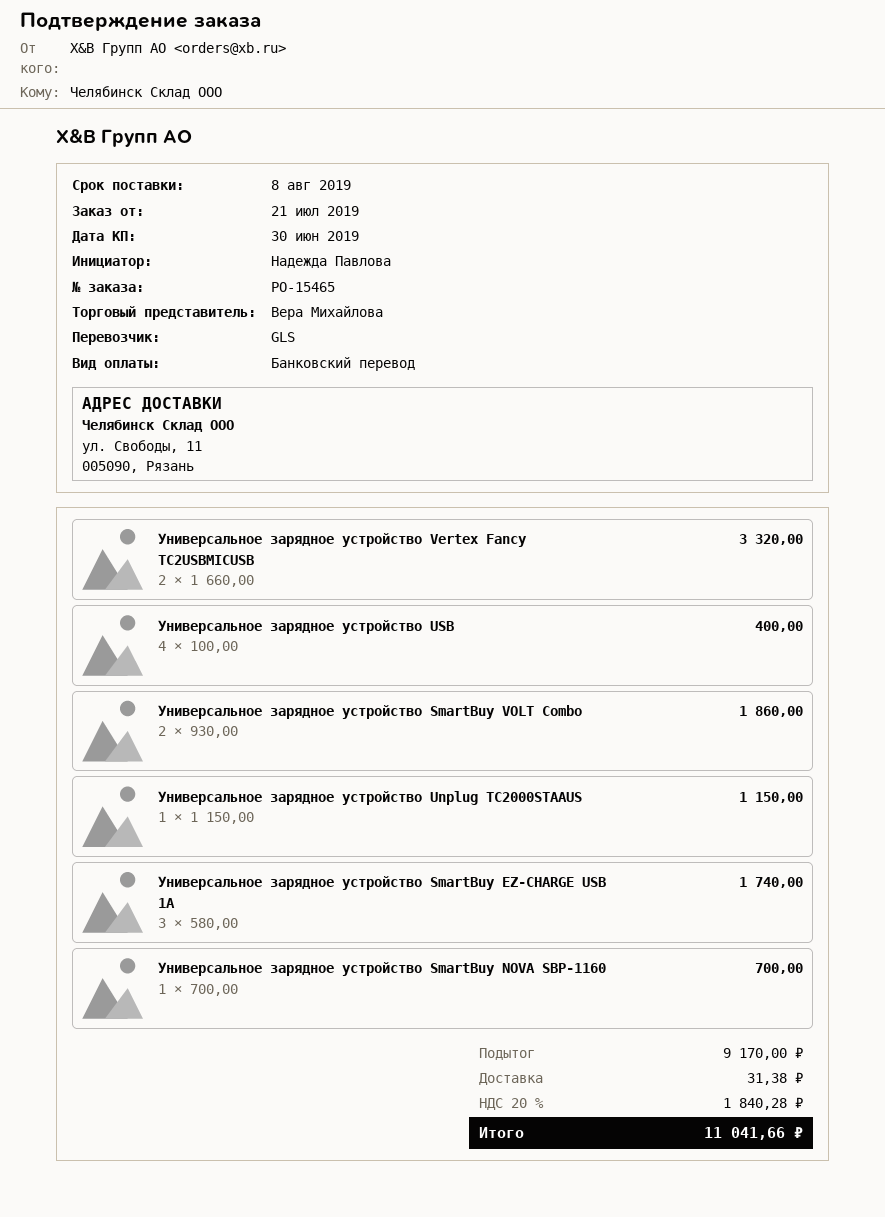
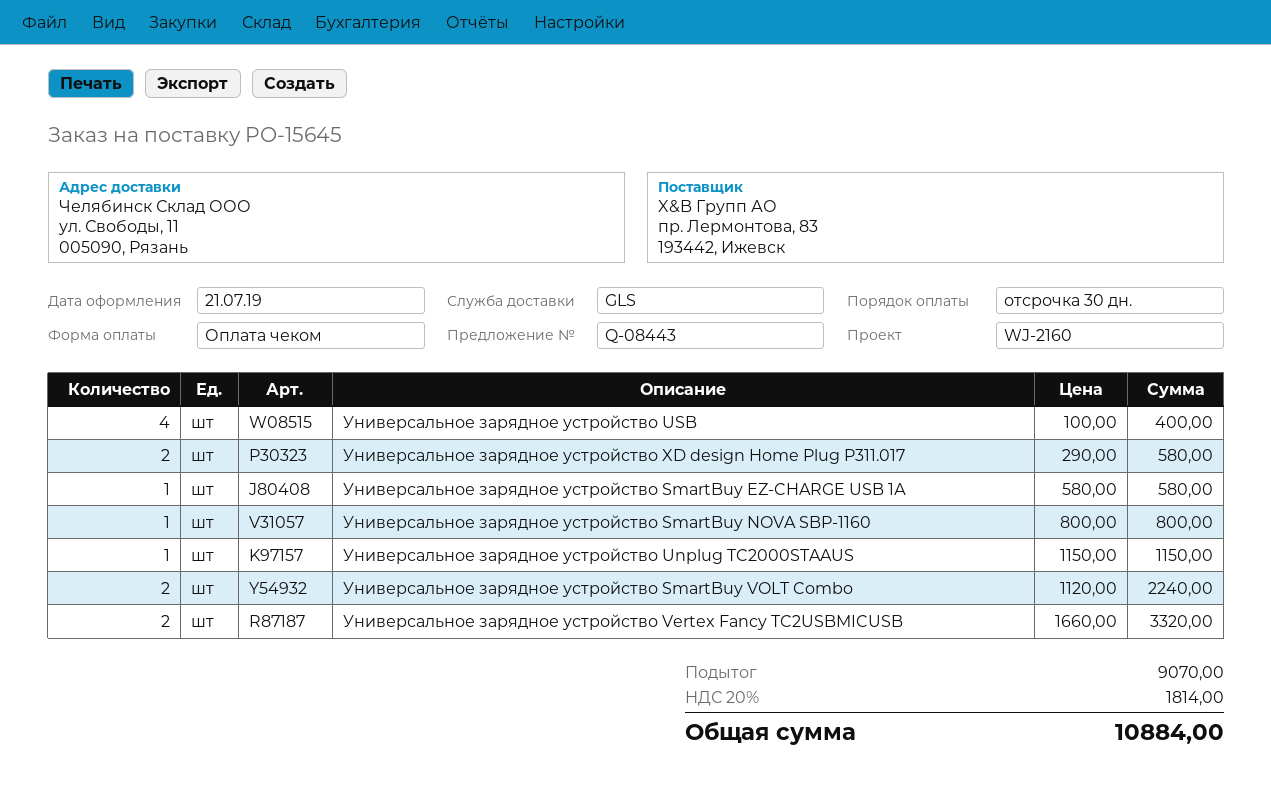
order number: PO-15465 -> PO-15645
payment method: bank transfer -> cheque
Универсальное зарядное устройство SmartBuy VOLT Combo: 2 x 930.00 = 1860.00 -> 2 x 1120.00 = 2240.00
Универсальное зарядное устройство SmartBuy EZ-CHARGE USB 1А: 3 x 580.00 = 1740.00 -> 1 x 580.00 = 580.00
Универсальное зарядное устройство SmartBuy NOVA SBP-1160: 1 x 700.00 = 700.00 -> 1 x 800.00 = 800.00
Универсальное зарядное устройство XD design Home Plug P311.017: none -> 2 x 290.00 = 580.00
subtotal: 9170.00 -> 9070.00
shipping: 31.38 -> none
tax: 20% = 1840.28 -> 20% = 1814.00
total: 11041.66 -> 10884.00

